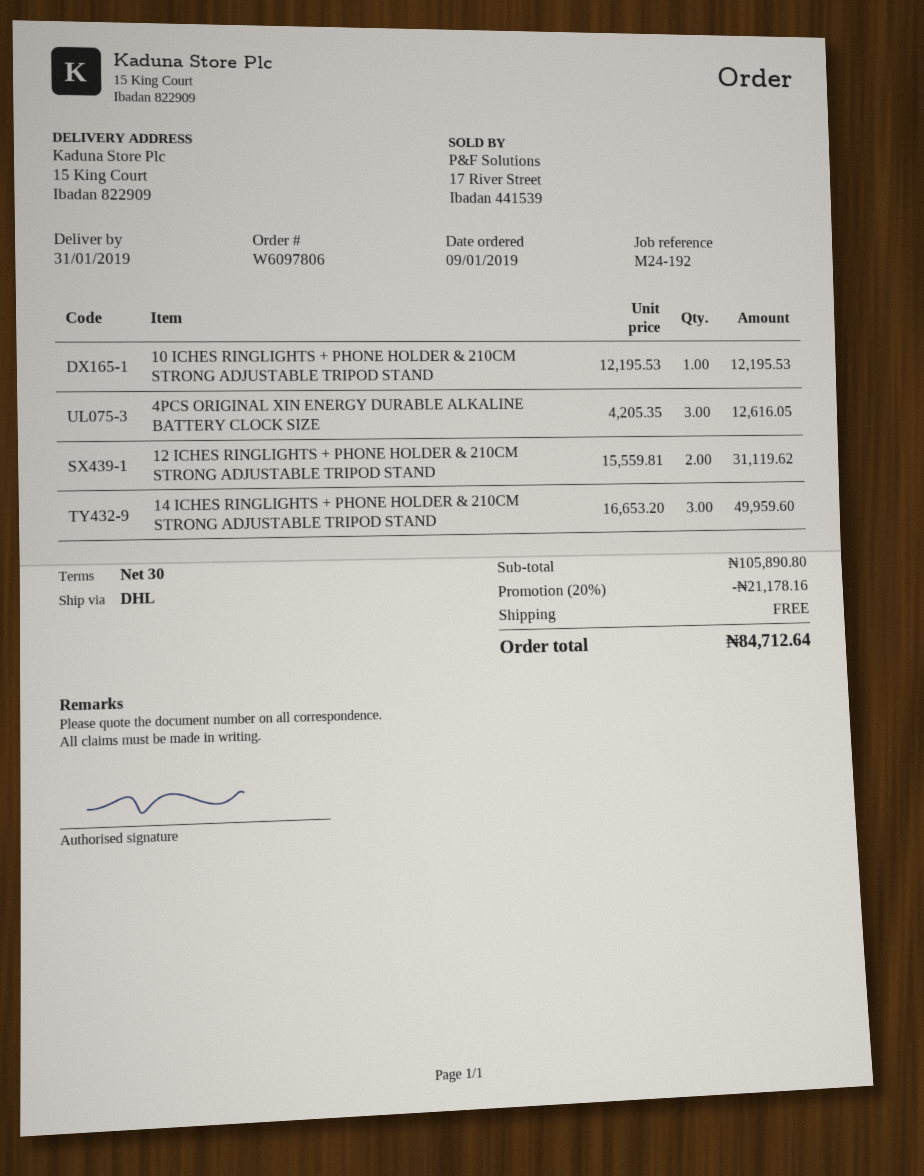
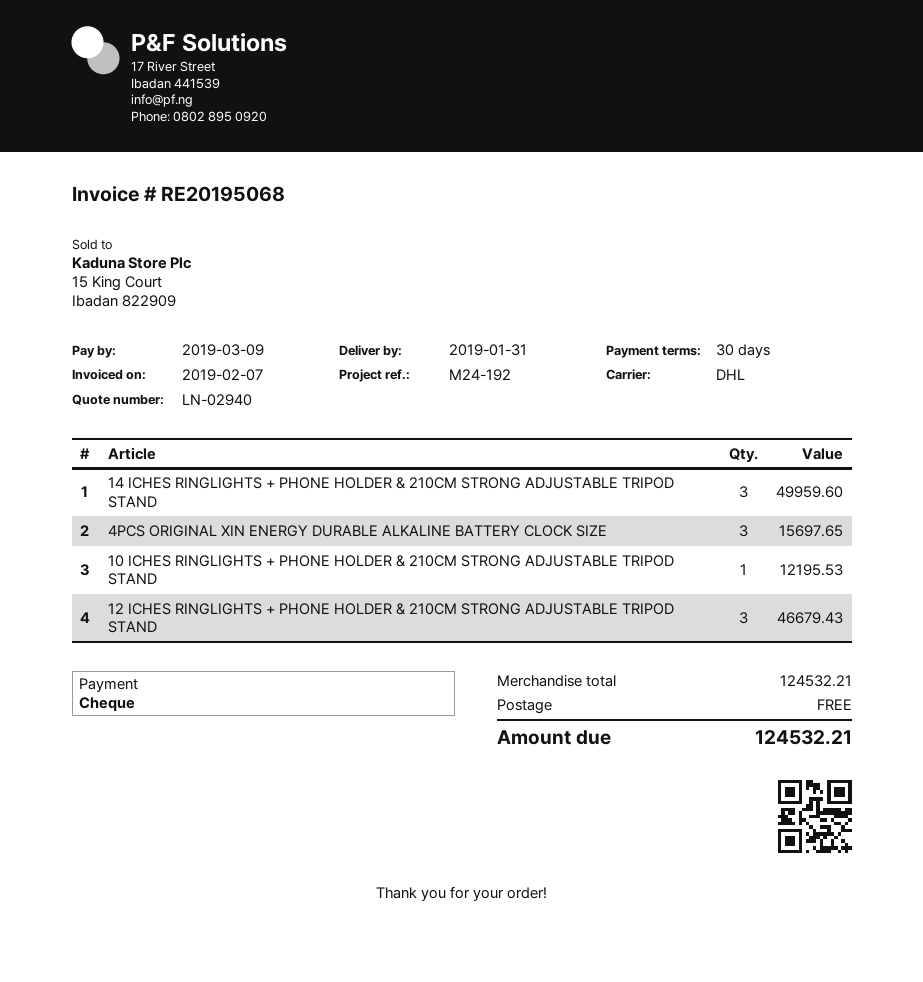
4PCS ORIGINAL XIN ENERGY DURABLE ALKALINE BATTERY CLOCK SIZE: 3 for 12616.05 -> 3 for 15697.65
12 ICHES RINGLIGHTS + PHONE HOLDER & 210CM STRONG ADJUSTABLE TRIPOD STAND: 2 for 31119.62 -> 3 for 46679.43
subtotal: 105890.80 -> 124532.21
discount: 20% = 21178.16 -> none
total: 84712.64 -> 124532.21

